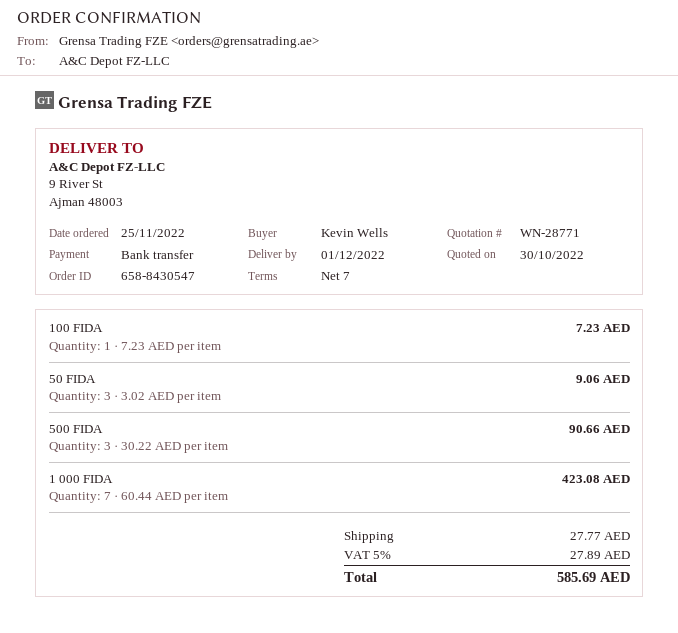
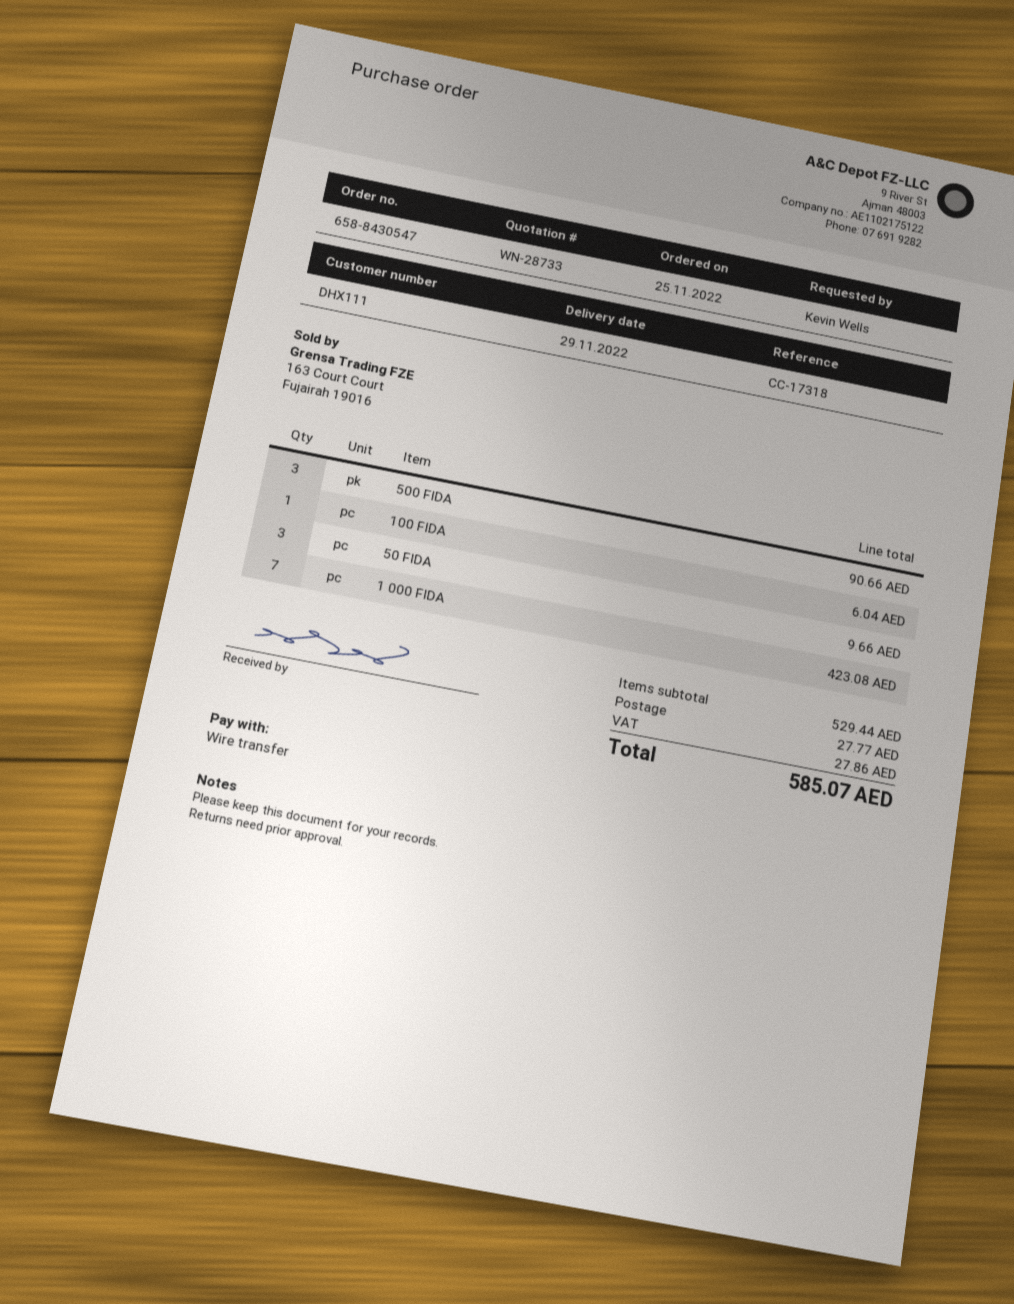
quote number: WN-28771 -> WN-28733
delivery date: 2022-12-01 -> 2022-11-29
100 FIDA: 1 for 7.23 -> 1 for 6.04
50 FIDA: 3 for 9.06 -> 3 for 9.66
tax: 27.89 -> 27.86
total: 585.69 -> 585.07

